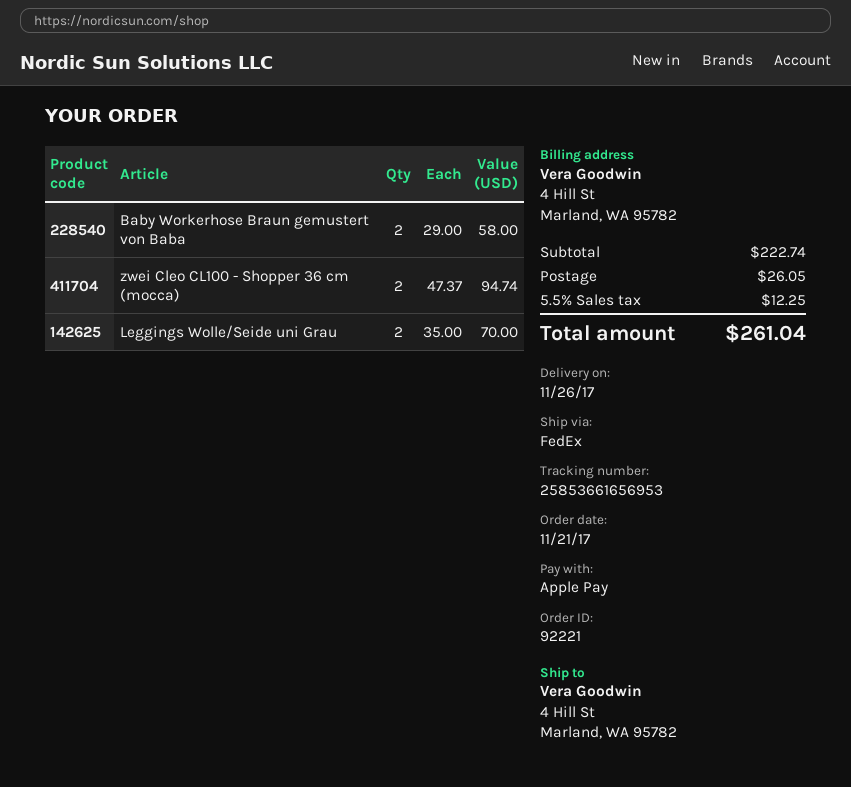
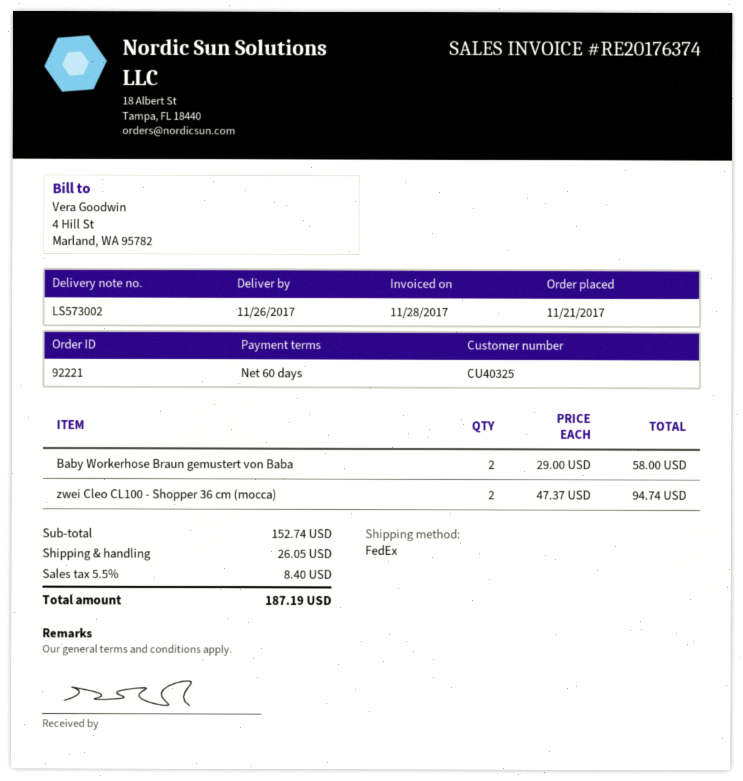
Leggings Wolle/Seide uni Grau: 2 x 35.00 = 70.00 -> none
subtotal: 222.74 -> 152.74
tax: 5.5% = 12.25 -> 5.5% = 8.40
total: 261.04 -> 187.19

